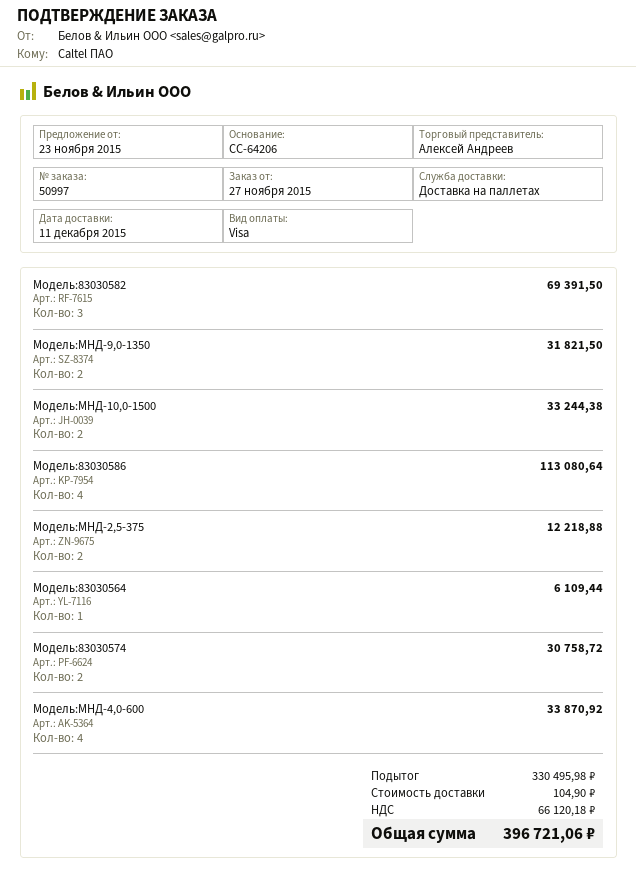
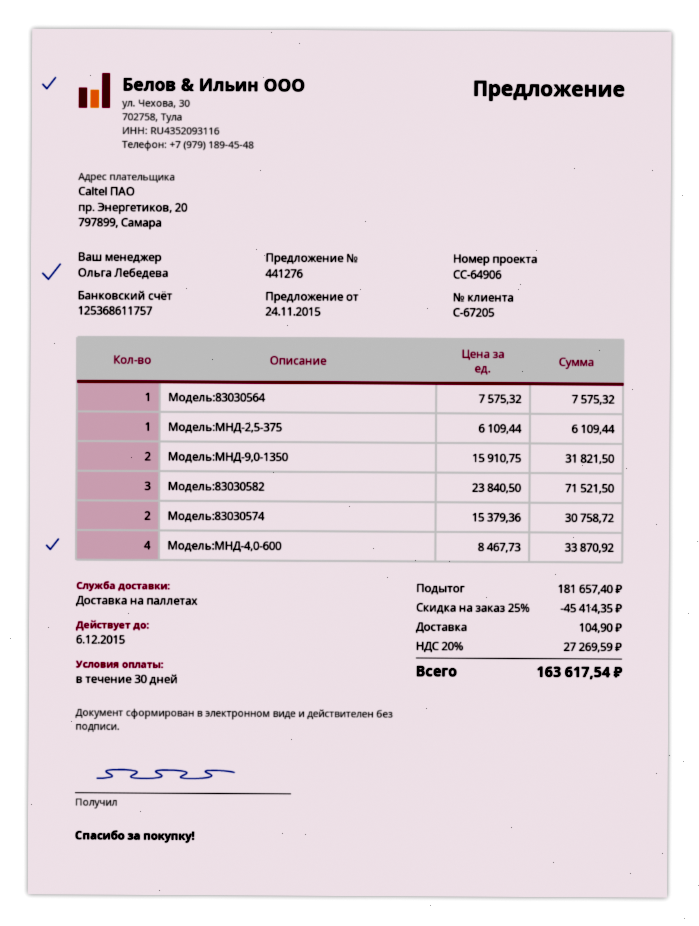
quote date: 2015-11-23 -> 2015-11-24
reference: CC-64206 -> CC-64906
sales rep: Алексей Андреев -> Ольга Лебедева
Модель:83030582: 3 for 69391.50 -> 3 for 71521.50
Модель:МНД-10,0-1500: 2 for 33244.38 -> none
Модель:83030586: 4 for 113080.64 -> none
Модель:МНД-2,5-375: 2 for 12218.88 -> 1 for 6109.44
Модель:83030564: 1 for 6109.44 -> 1 for 7575.32
subtotal: 330495.98 -> 181657.40
discount: none -> 25% = 45414.35
tax: 66120.18 -> 27269.59
total: 396721.06 -> 163617.54

